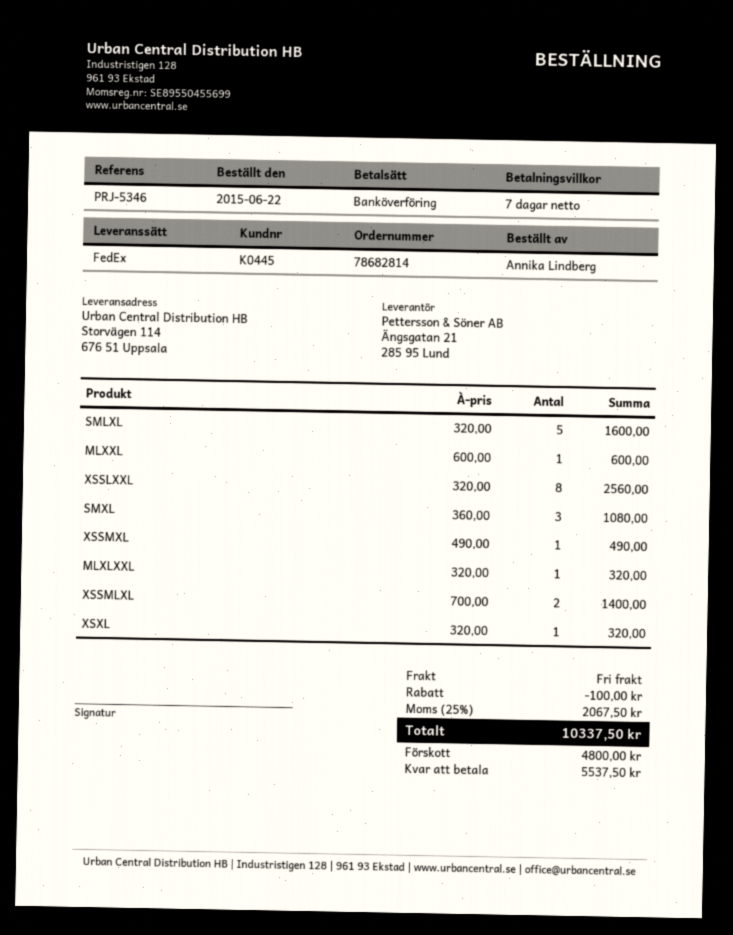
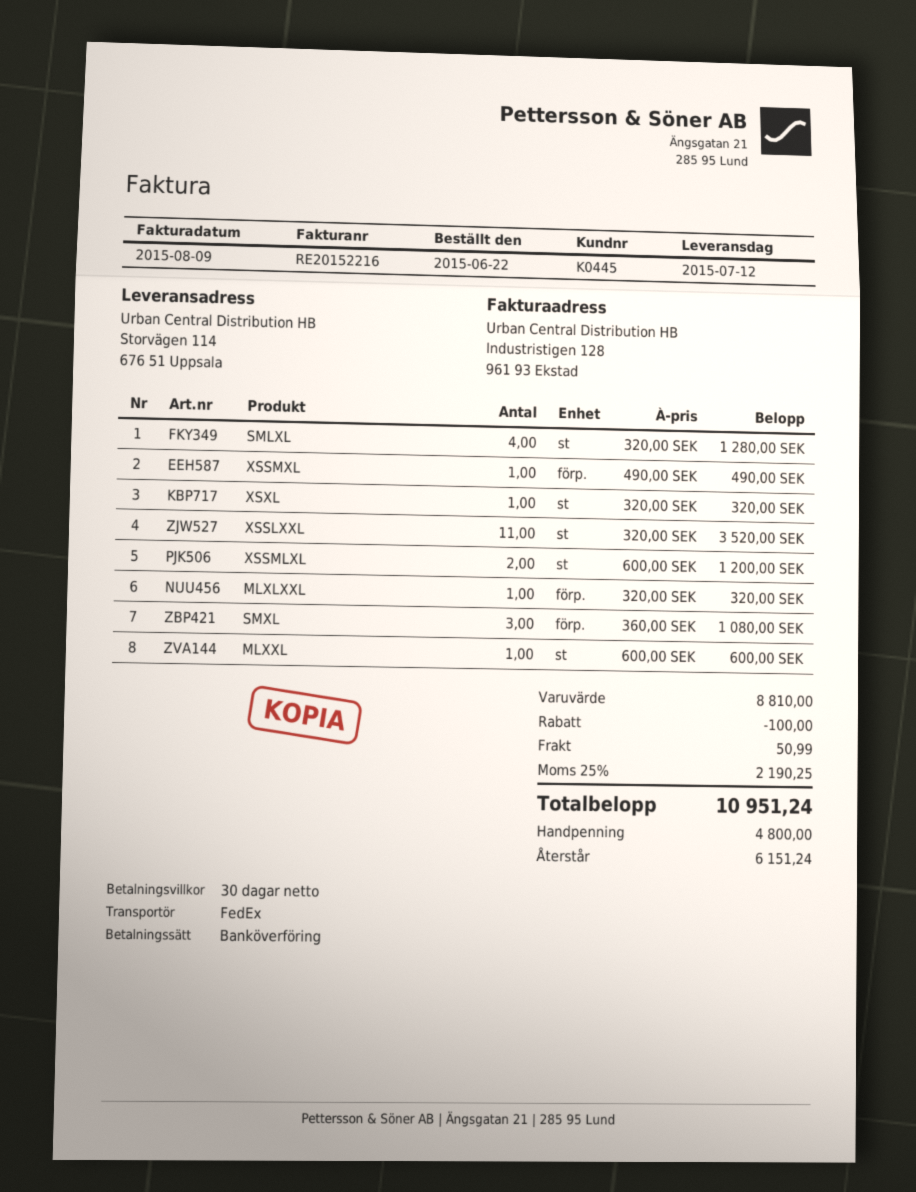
payment terms: 7 days -> 30 days
SMLXL: 5 x 320.00 = 1600.00 -> 4 x 320.00 = 1280.00
XSSLXXL: 8 x 320.00 = 2560.00 -> 11 x 320.00 = 3520.00
XSSMLXL: 2 x 700.00 = 1400.00 -> 2 x 600.00 = 1200.00
shipping: 0.00 -> 50.99
tax: 25% = 2067.50 -> 25% = 2190.25
total: 10337.50 -> 10951.24
balance: 5537.50 -> 6151.24

